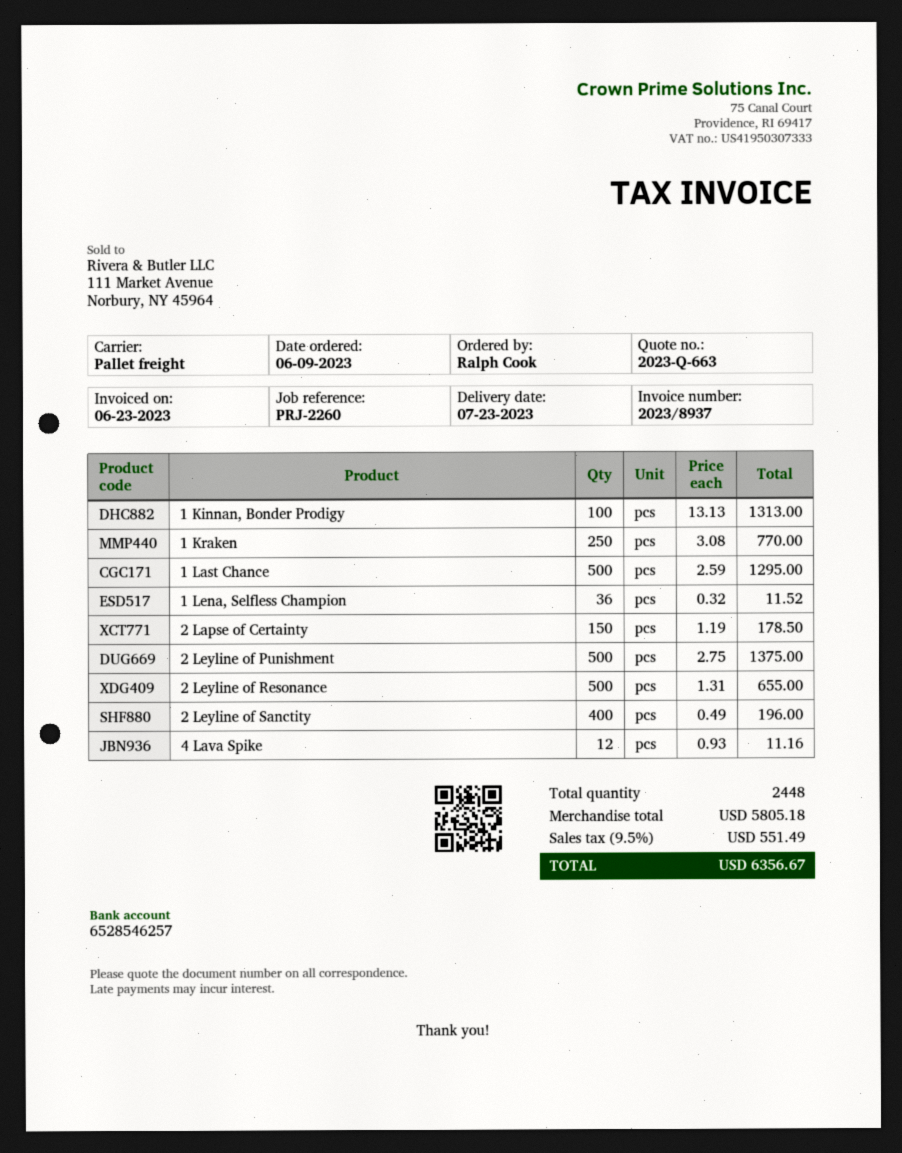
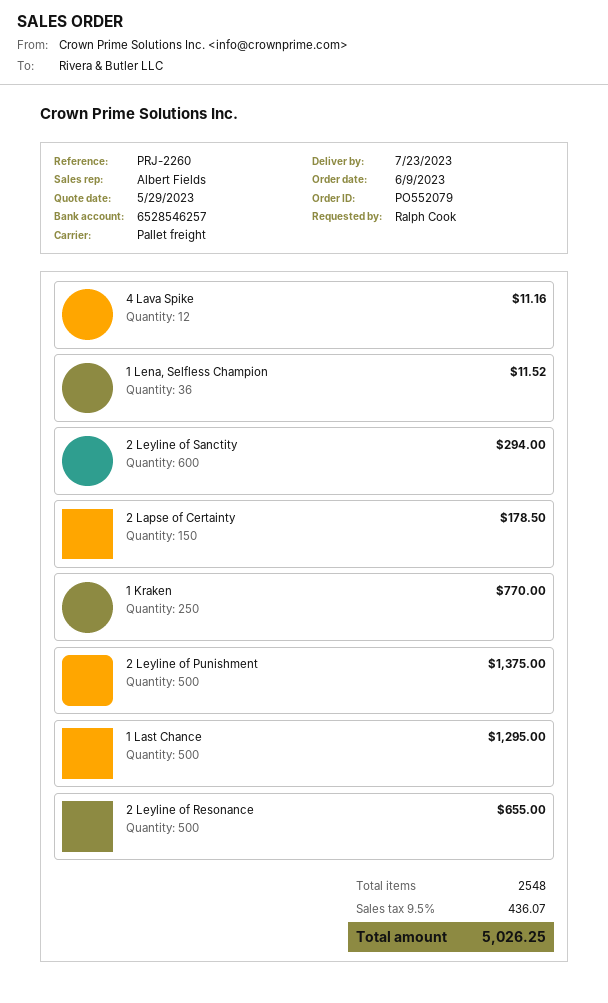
1 Kinnan, Bonder Prodigy: 100 for 1313.00 -> none
2 Leyline of Sanctity: 400 for 196.00 -> 600 for 294.00
total quantity: 2448 -> 2548
tax: 9.5% = 551.49 -> 9.5% = 436.07
total: 6356.67 -> 5026.25

